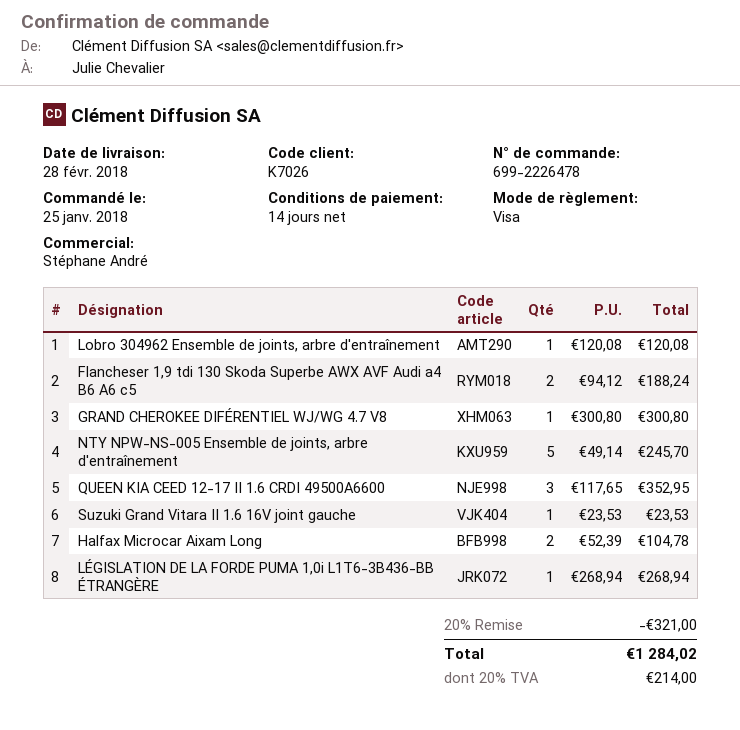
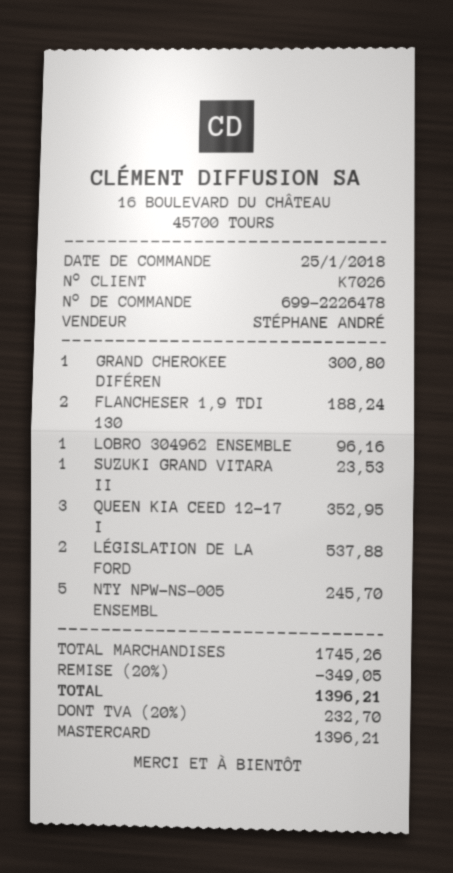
payment method: Visa -> Mastercard
Lobro 304962 Ensemble de joints, arbre d'entraînement: 1 for 120.08 -> 1 for 96.16
Halfax Microcar Aixam Long: 2 for 104.78 -> none
LÉGISLATION DE LA FORDE PUMA 1,0i L1T6-3B436-BB ÉTRANGÈRE: 1 for 268.94 -> 2 for 537.88
discount: 20% = 321.00 -> 20% = 349.05
tax: 20% = 214.00 -> 20% = 232.70
total: 1284.02 -> 1396.21

